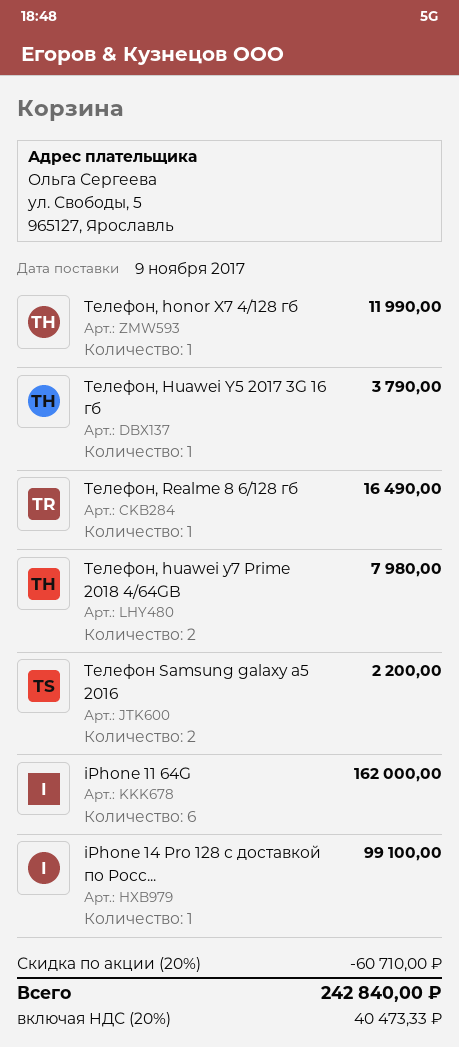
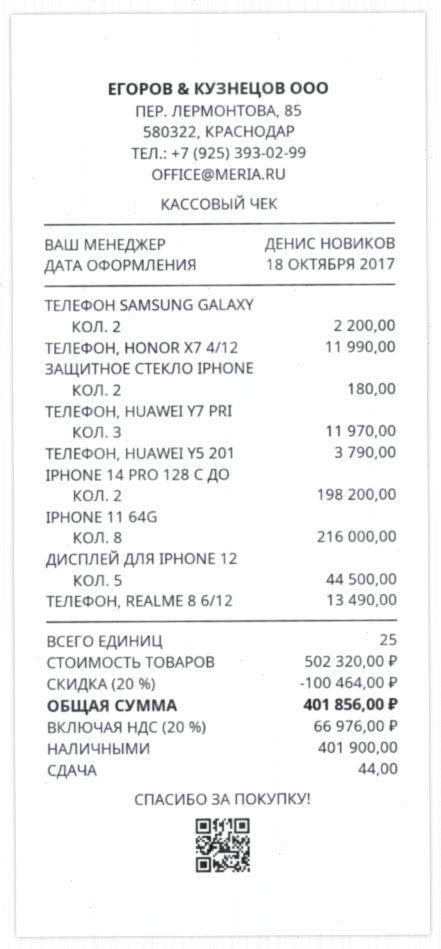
Телефон, Realme 8 6/128 гб: 1 for 16490.00 -> 1 for 13490.00
Телефон, huawei y7 Prime 2018 4/64GB: 2 for 7980.00 -> 3 for 11970.00
iPhone 11 64G: 6 for 162000.00 -> 8 for 216000.00
iPhone 14 Pro 128 с доставкой по Росс...: 1 for 99100.00 -> 2 for 198200.00
ЗАЩИТНОЕ СТЕКЛО IPHONE: none -> 2 for 180.00
ДИСПЛЕЙ ДЛЯ IPHONE 12: none -> 5 for 44500.00
discount: 20% = 60710.00 -> 20% = 100464.00
tax: 20% = 40473.33 -> 20% = 66976.00
total: 242840.00 -> 401856.00

